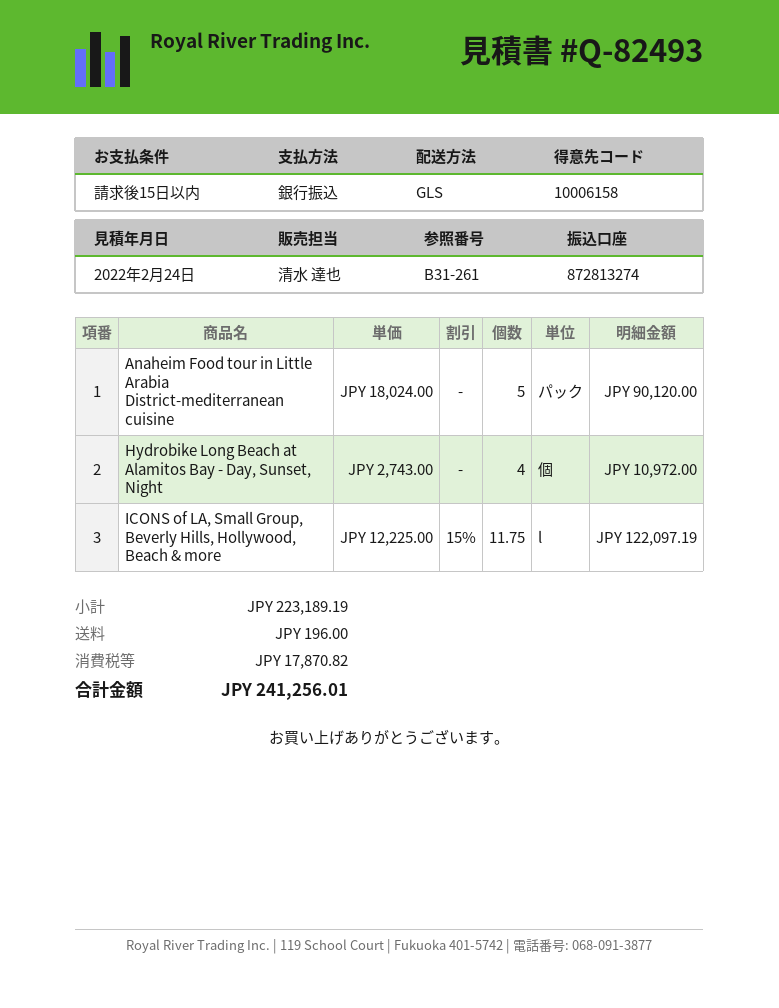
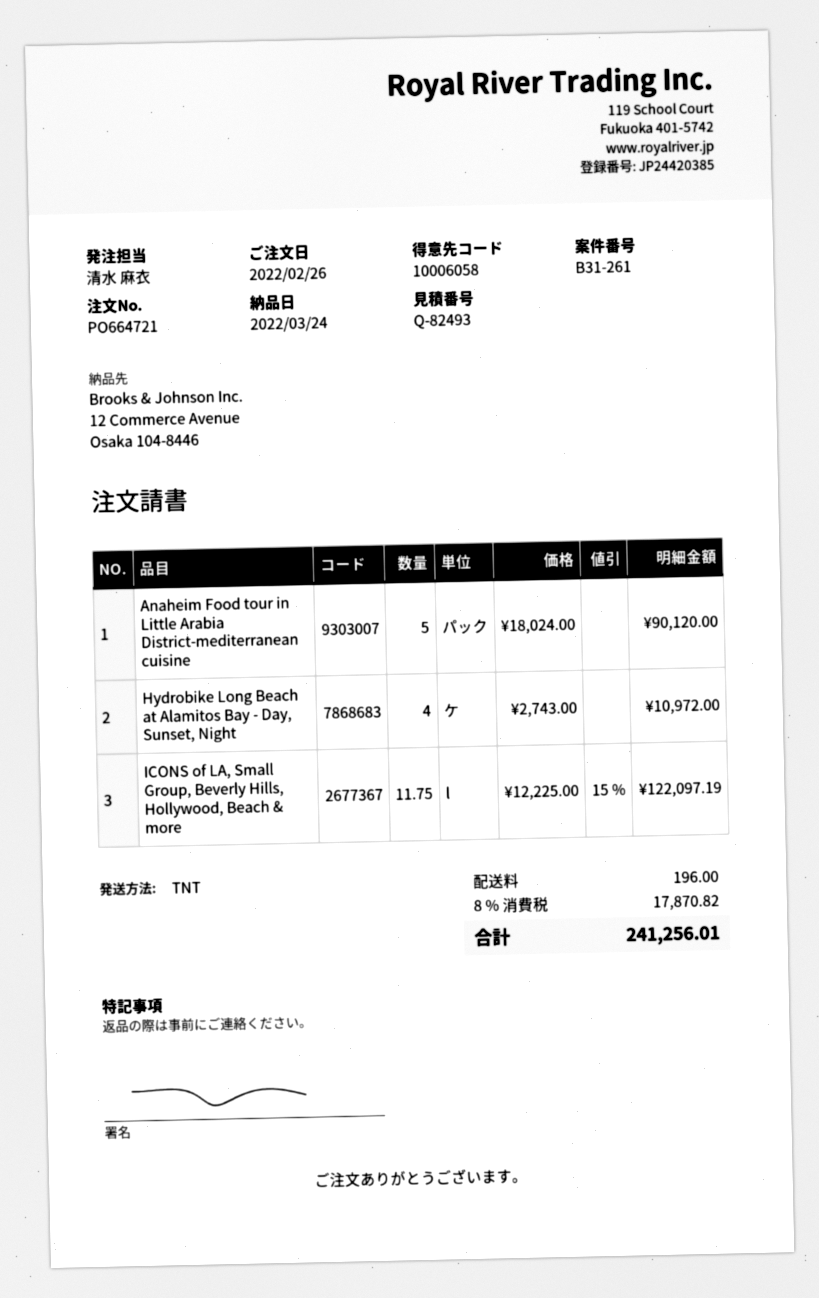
customer number: 10006158 -> 10006058
shipping method: GLS -> TNT

